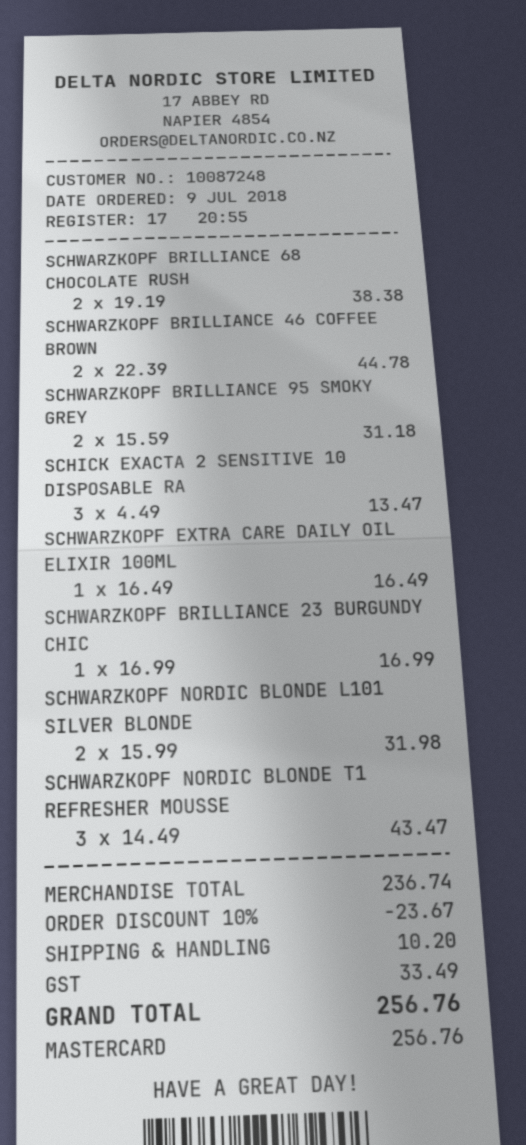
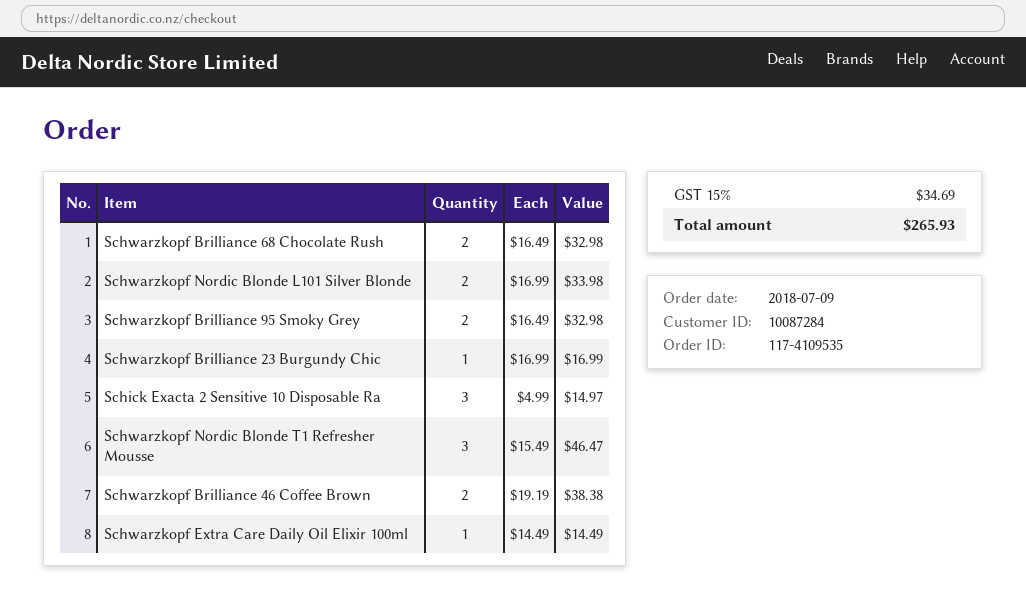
customer number: 10087248 -> 10087284
SCHWARZKOPF BRILLIANCE 68 CHOCOLATE RUSH: 2 x 19.19 = 38.38 -> 2 x 16.49 = 32.98
SCHWARZKOPF BRILLIANCE 46 COFFEE BROWN: 2 x 22.39 = 44.78 -> 2 x 19.19 = 38.38
SCHWARZKOPF BRILLIANCE 95 SMOKY GREY: 2 x 15.59 = 31.18 -> 2 x 16.49 = 32.98
SCHICK EXACTA 2 SENSITIVE 10 DISPOSABLE RA: 3 x 4.49 = 13.47 -> 3 x 4.99 = 14.97
SCHWARZKOPF EXTRA CARE DAILY OIL ELIXIR 100ML: 1 x 16.49 = 16.49 -> 1 x 14.49 = 14.49
SCHWARZKOPF NORDIC BLONDE L101 SILVER BLONDE: 2 x 15.99 = 31.98 -> 2 x 16.99 = 33.98
SCHWARZKOPF NORDIC BLONDE T1 REFRESHER MOUSSE: 3 x 14.49 = 43.47 -> 3 x 15.49 = 46.47
discount: 10% = 23.67 -> none
shipping: 10.20 -> none
tax: 33.49 -> 34.69
total: 256.76 -> 265.93

